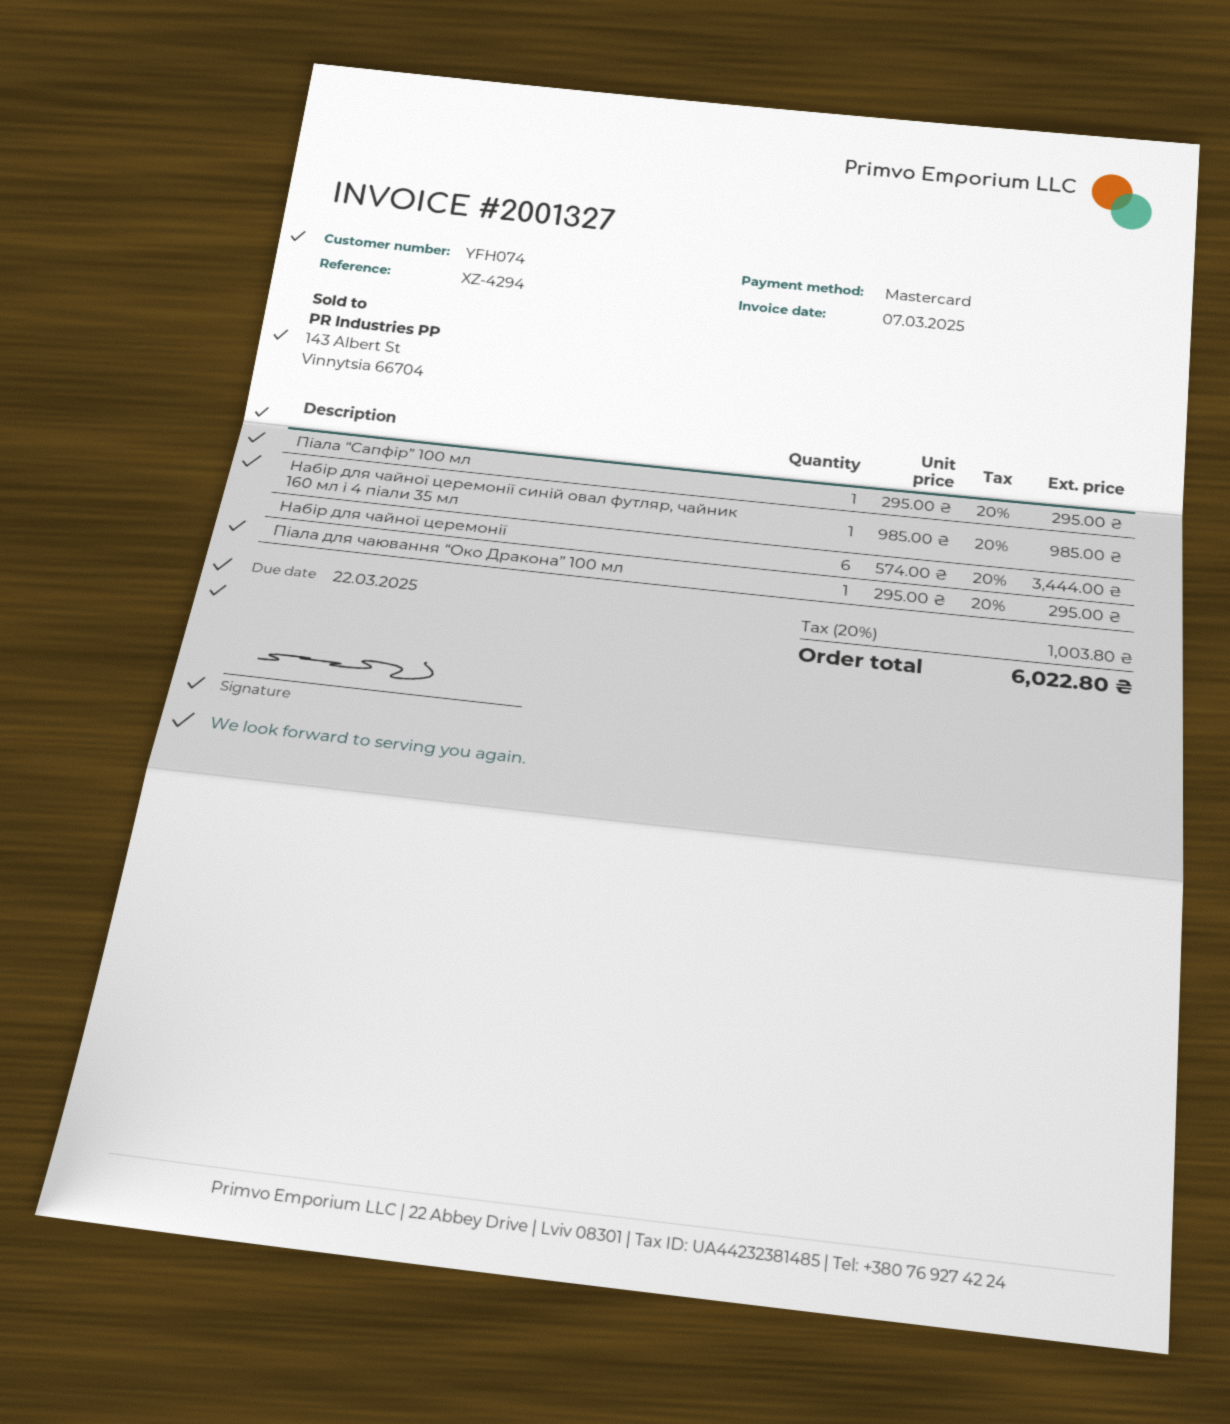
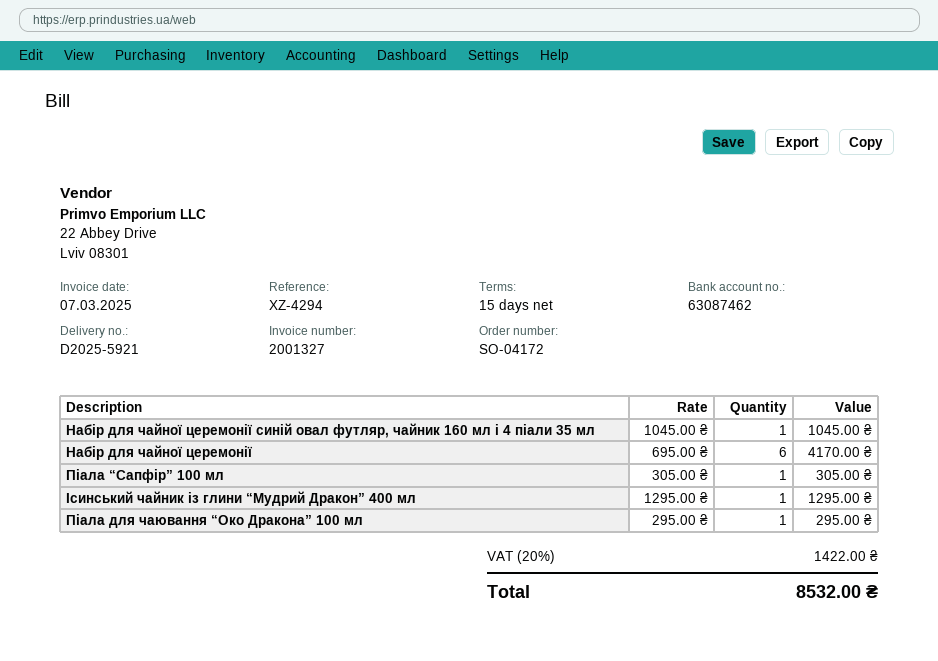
Піала “Сапфір” 100 мл: 1 x 295.00 = 295.00 -> 1 x 305.00 = 305.00
Набір для чайної церемонії синій овал футляр, чайник 160 мл і 4 піали 35 мл: 1 x 985.00 = 985.00 -> 1 x 1045.00 = 1045.00
Набір для чайної церемонії: 6 x 574.00 = 3444.00 -> 6 x 695.00 = 4170.00
Ісинський чайник із глини “Мудрий Дракон” 400 мл: none -> 1 x 1295.00 = 1295.00
tax: 20% = 1003.80 -> 20% = 1422.00
total: 6022.80 -> 8532.00

